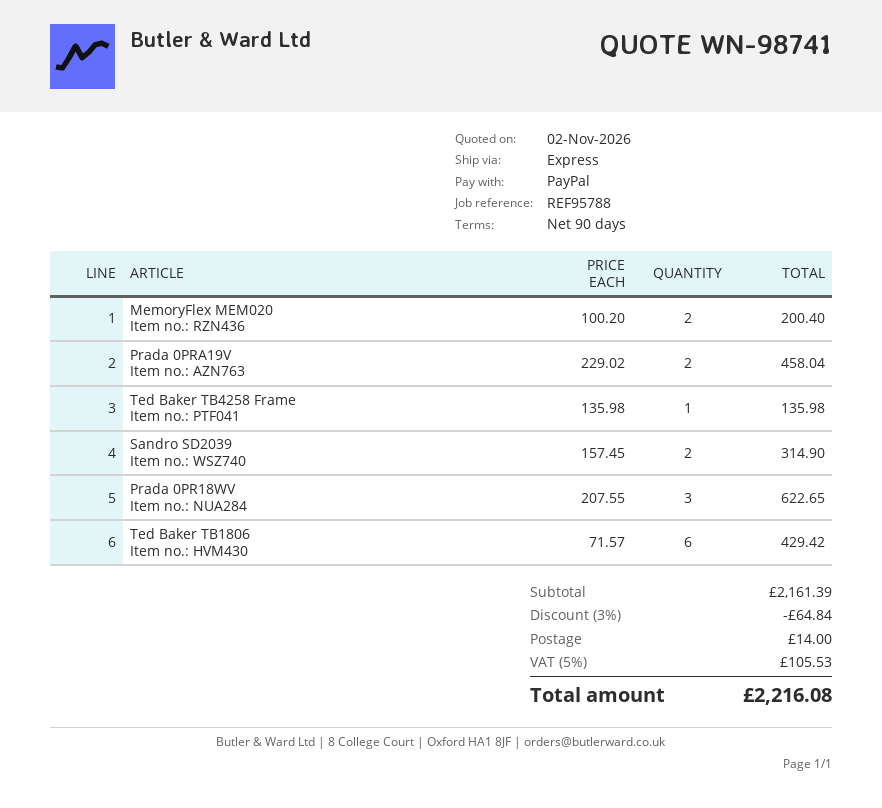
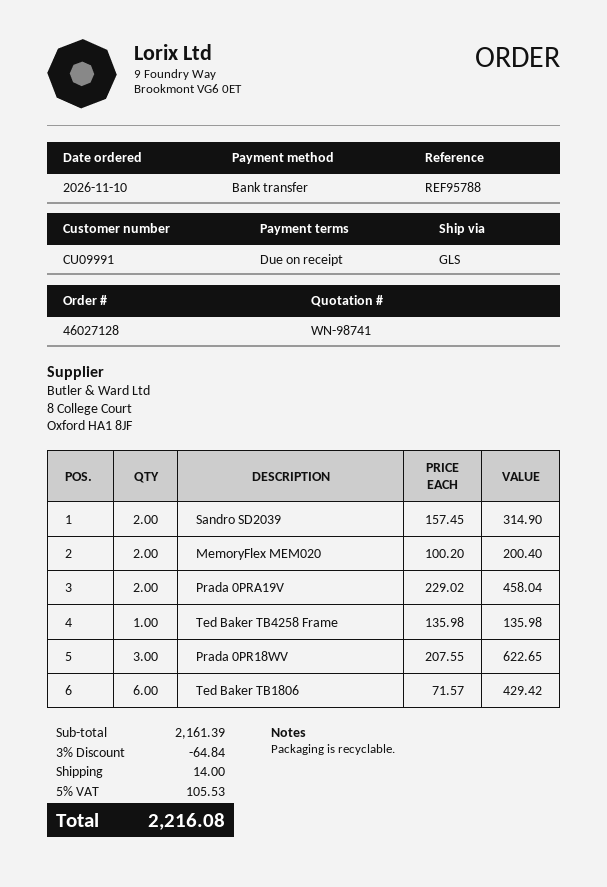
payment terms: 90 days -> on receipt
payment method: PayPal -> bank transfer
shipping method: express -> GLS

